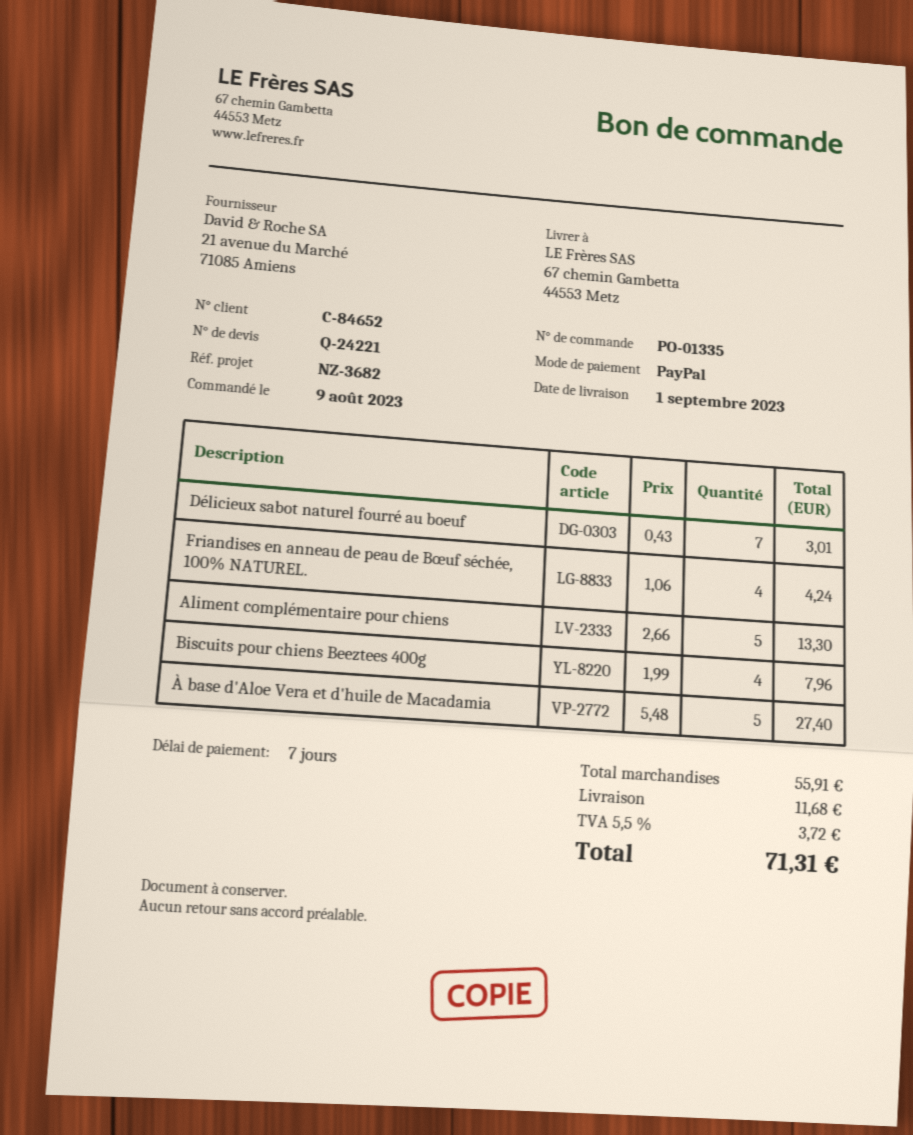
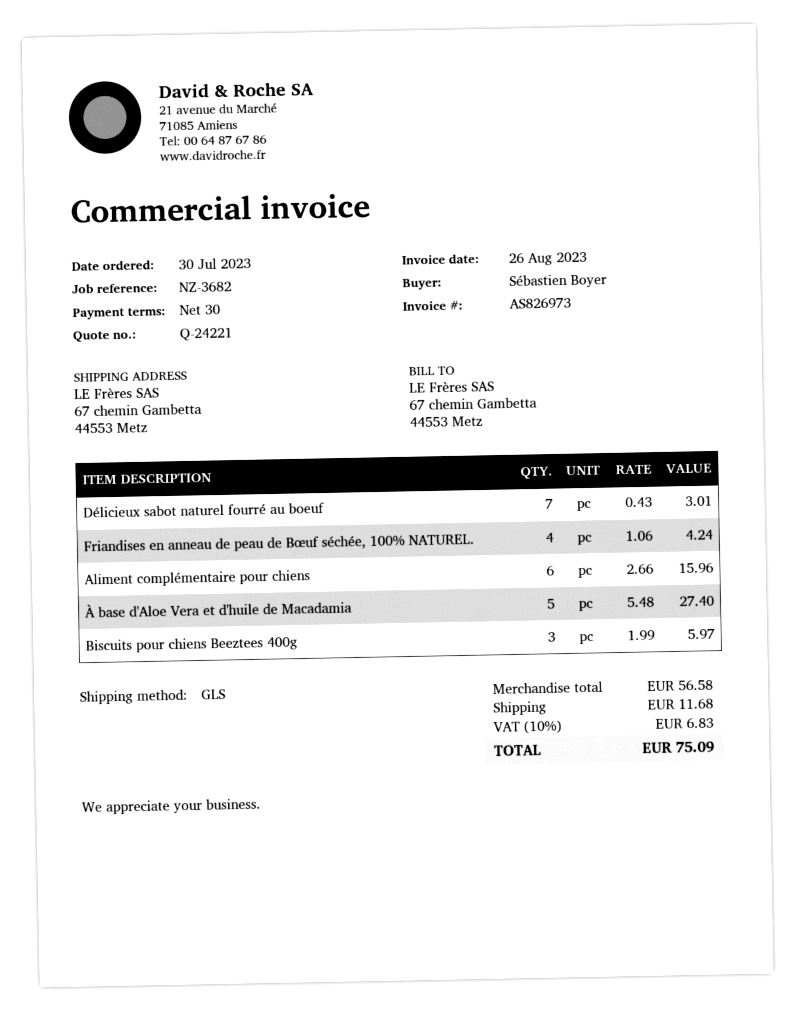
order date: 2023-08-09 -> 2023-07-30
payment terms: 7 days -> 30 days
Aliment complémentaire pour chiens: 5 x 2.66 = 13.30 -> 6 x 2.66 = 15.96
Biscuits pour chiens Beeztees 400g: 4 x 1.99 = 7.96 -> 3 x 1.99 = 5.97
subtotal: 55.91 -> 56.58
tax: 5.5% = 3.72 -> 10% = 6.83
total: 71.31 -> 75.09

